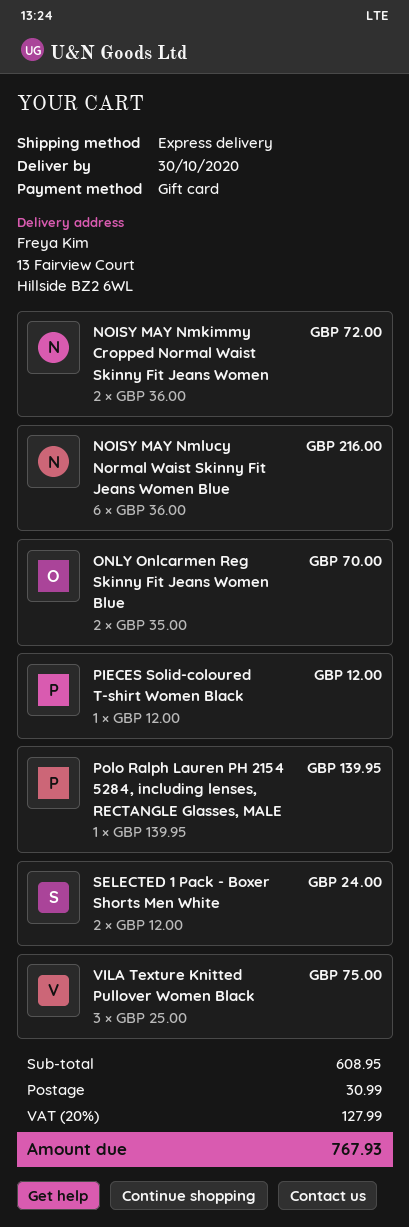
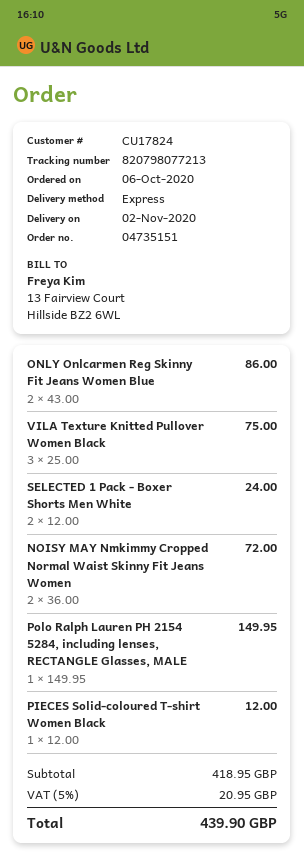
delivery date: 2020-10-30 -> 2020-11-02
NOISY MAY Nmlucy Normal Waist Skinny Fit Jeans Women Blue: 6 x 36.00 = 216.00 -> none
ONLY Onlcarmen Reg Skinny Fit Jeans Women Blue: 2 x 35.00 = 70.00 -> 2 x 43.00 = 86.00
Polo Ralph Lauren PH 2154 5284, including lenses, RECTANGLE Glasses, MALE: 1 x 139.95 = 139.95 -> 1 x 149.95 = 149.95
subtotal: 608.95 -> 418.95
shipping: 30.99 -> none
tax: 20% = 127.99 -> 5% = 20.95
total: 767.93 -> 439.90

